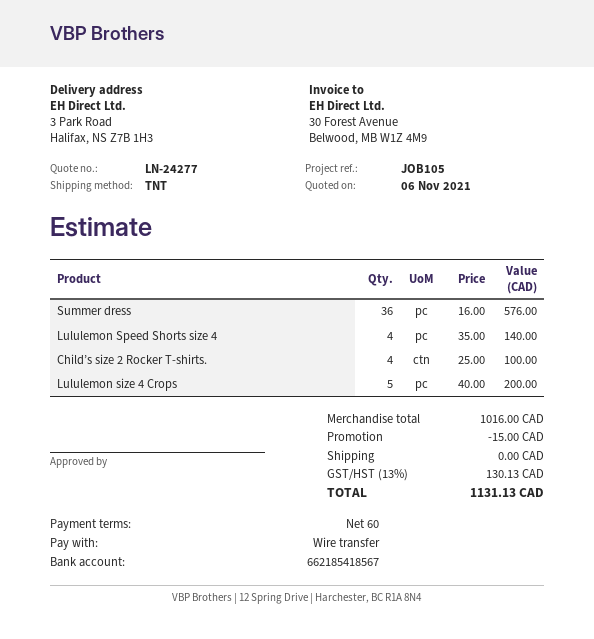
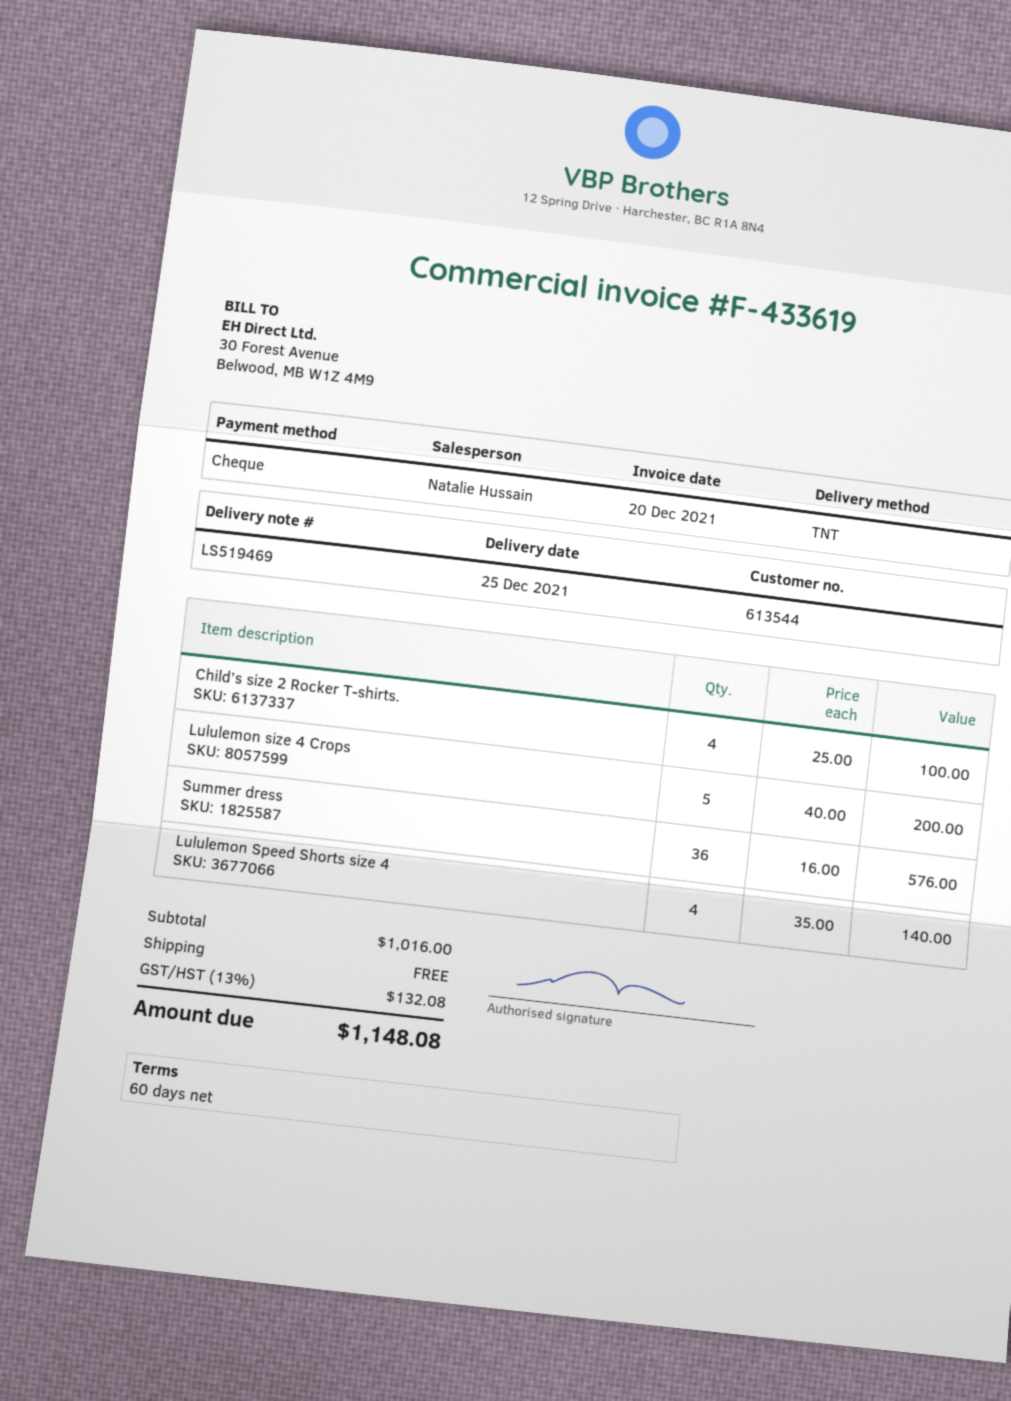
payment method: bank transfer -> cheque
discount: 15.00 -> none
tax: 13% = 130.13 -> 13% = 132.08
total: 1131.13 -> 1148.08

